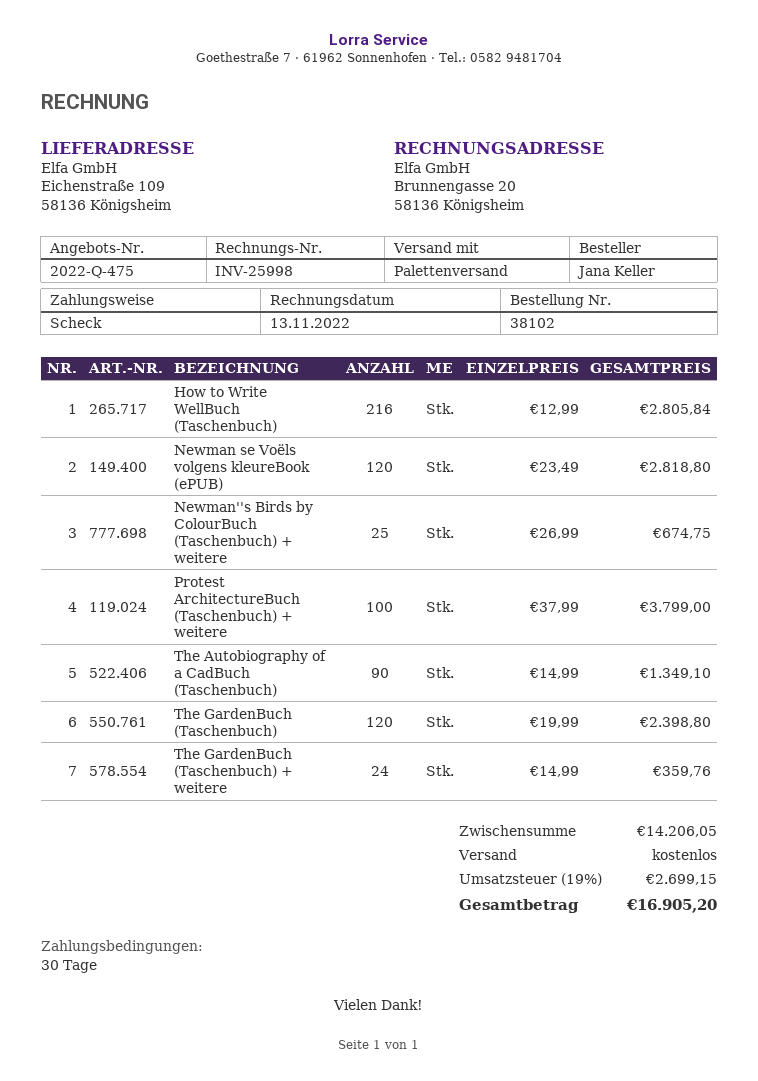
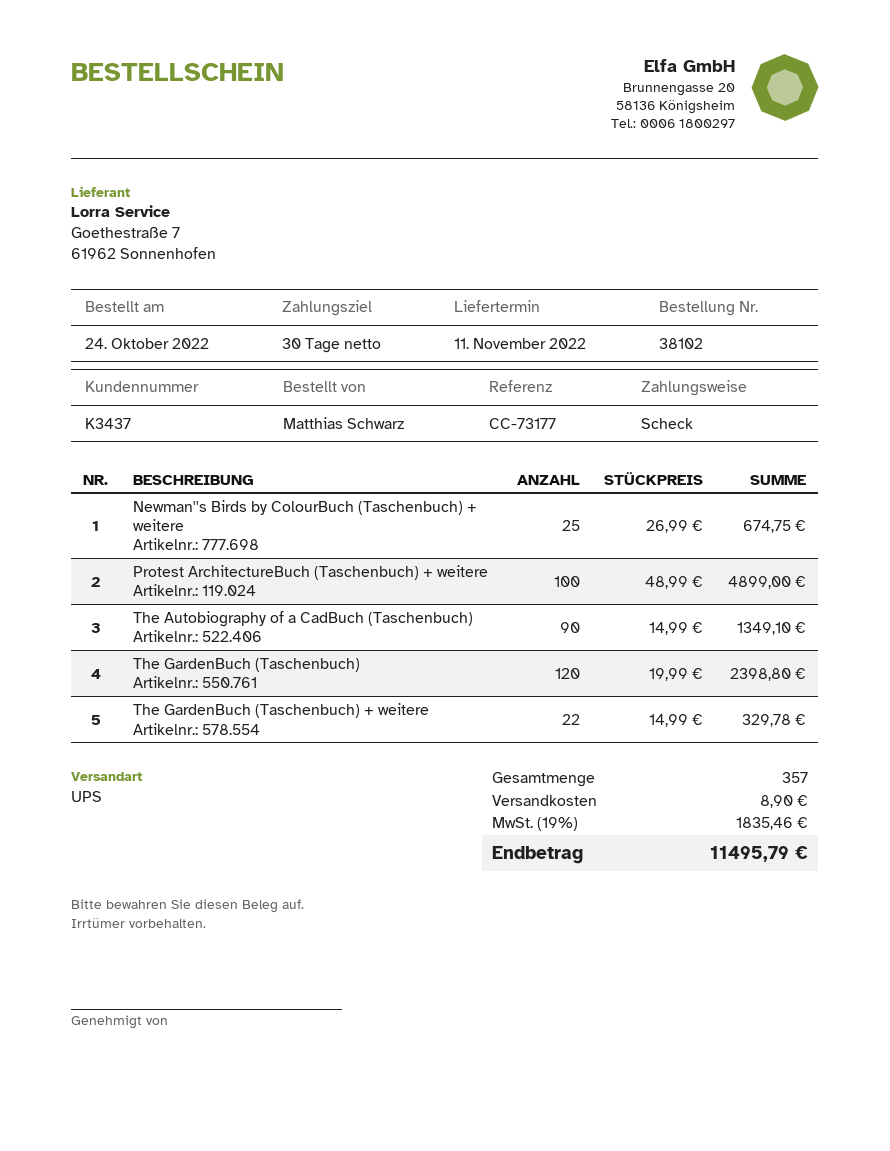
ordered by: Jana Keller -> Matthias Schwarz
shipping method: pallet freight -> UPS
How to Write WellBuch (Taschenbuch): 216 x 12.99 = 2805.84 -> none
Newman se Voëls volgens kleureBook (ePUB): 120 x 23.49 = 2818.80 -> none
Protest ArchitectureBuch (Taschenbuch) + weitere: 100 x 37.99 = 3799.00 -> 100 x 48.99 = 4899.00
The GardenBuch (Taschenbuch) + weitere: 24 x 14.99 = 359.76 -> 22 x 14.99 = 329.78
shipping: 0.00 -> 8.90
tax: 19% = 2699.15 -> 19% = 1835.46
total: 16905.20 -> 11495.79

